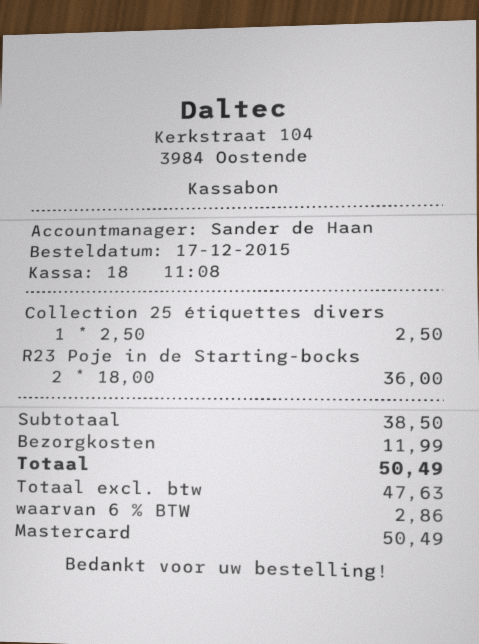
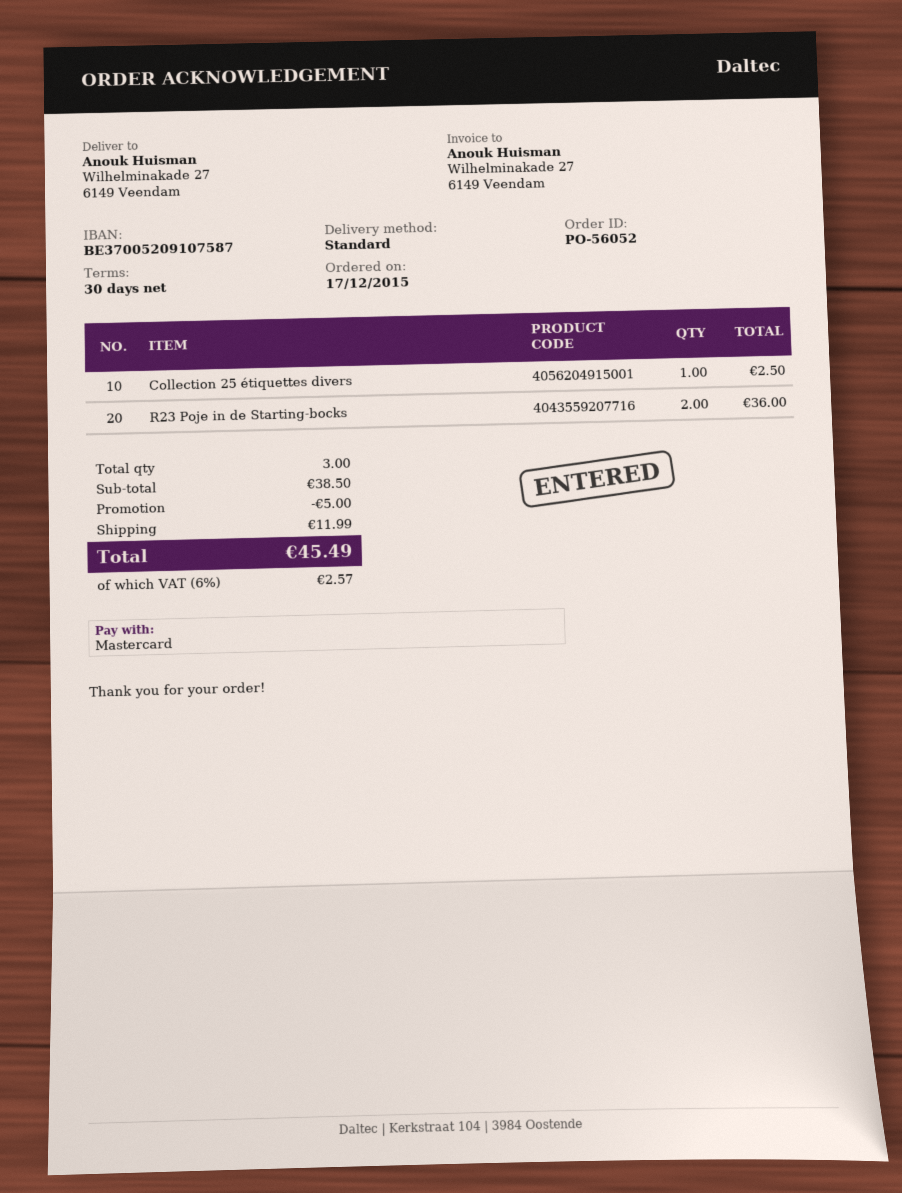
discount: none -> 5.00
tax: 6% = 2.86 -> 6% = 2.57
total: 50.49 -> 45.49

